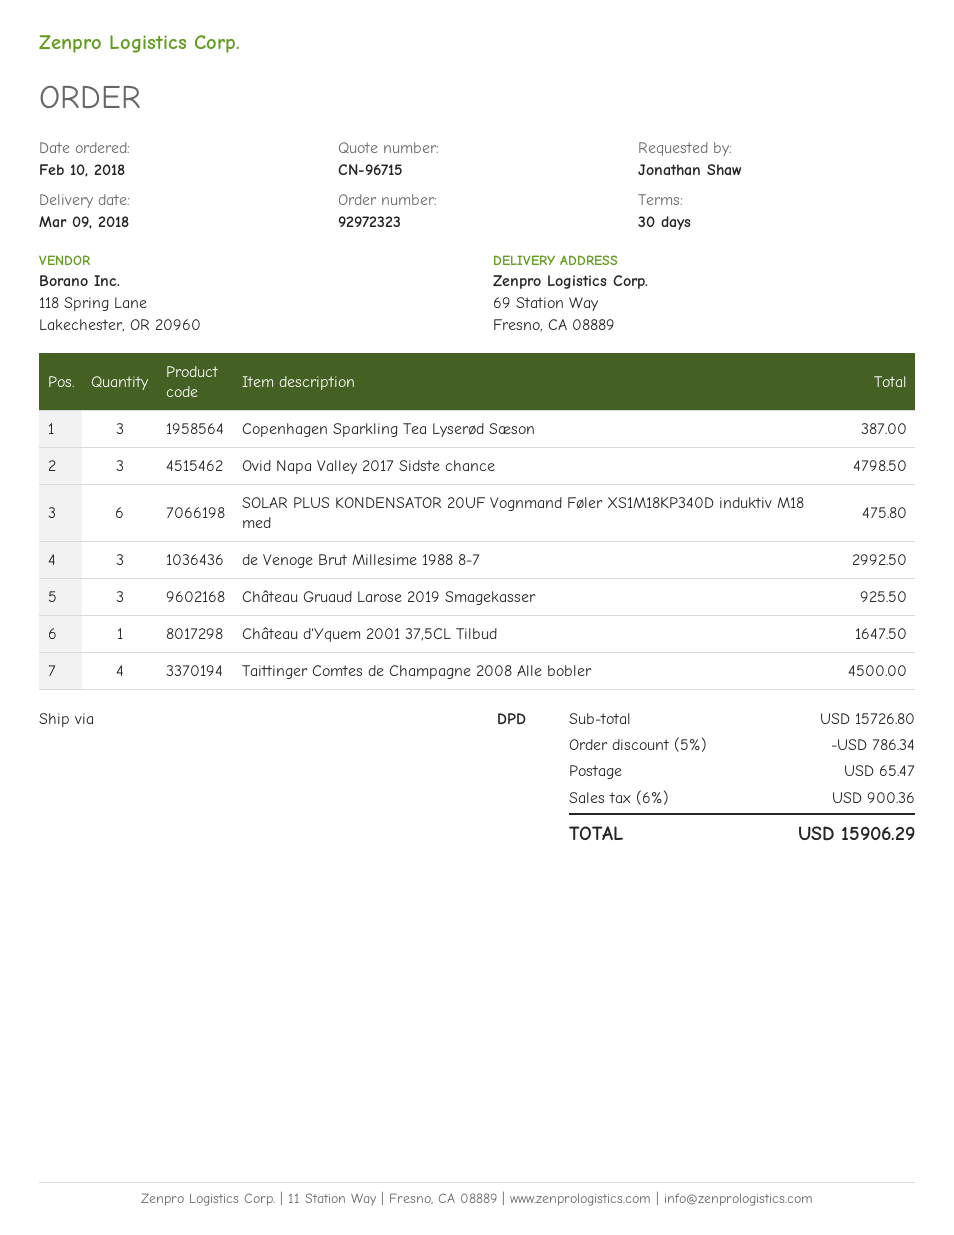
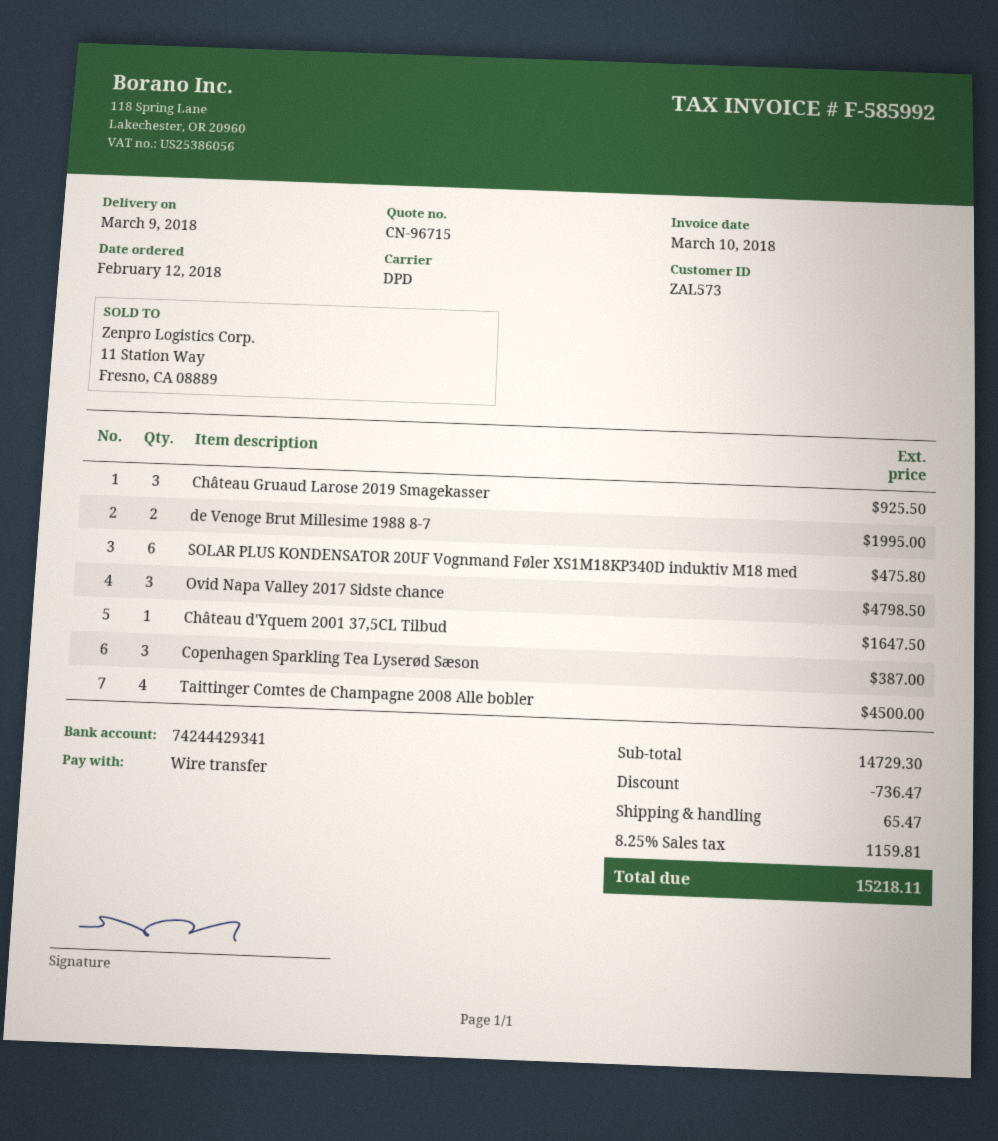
order date: 2018-02-10 -> 2018-02-12
de Venoge Brut Millesime 1988 8-7: 3 for 2992.50 -> 2 for 1995.00
subtotal: 15726.80 -> 14729.30
discount: 786.34 -> 736.47
tax: 6% = 900.36 -> 8.25% = 1159.81
total: 15906.29 -> 15218.11

